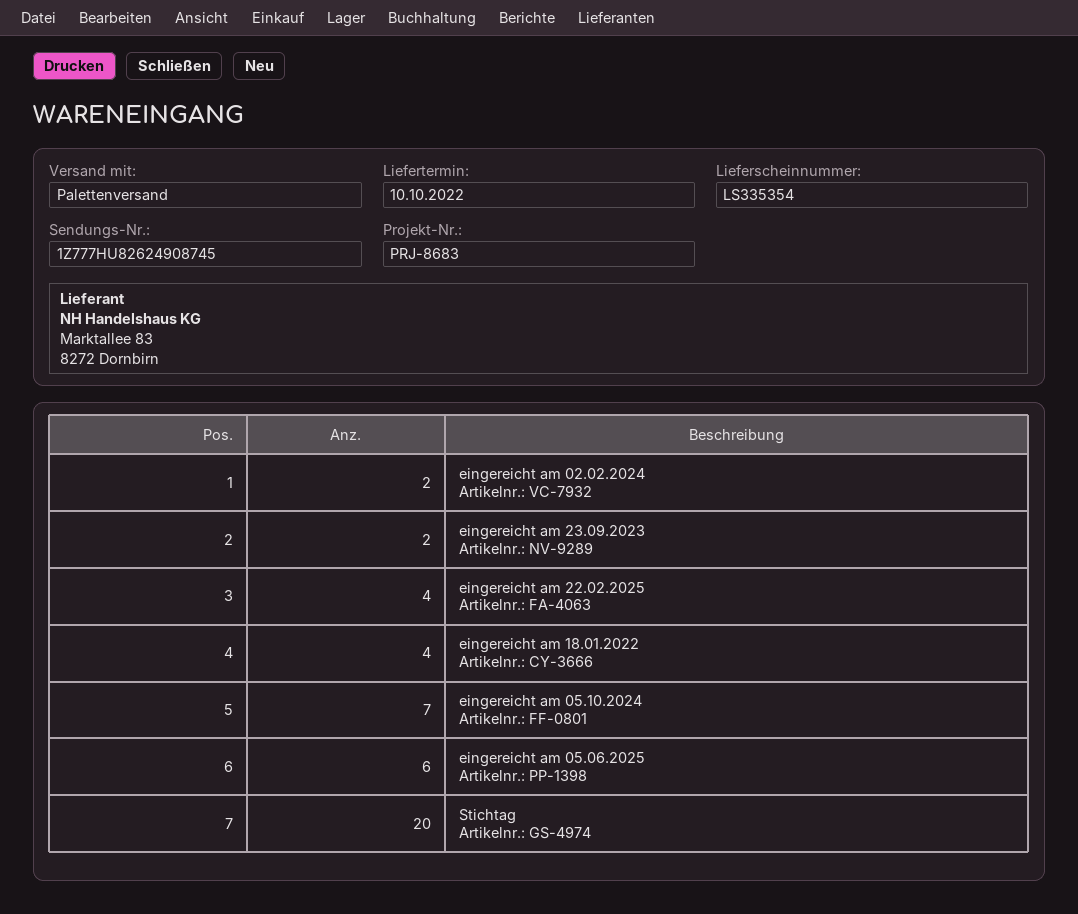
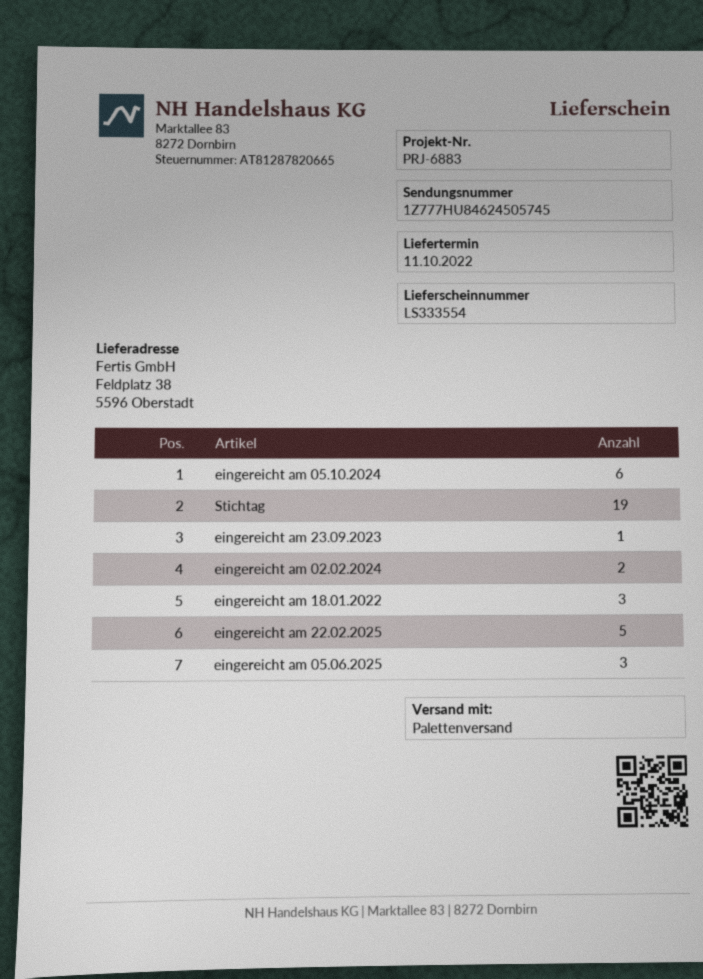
delivery note number: LS335354 -> LS333554
delivery date: 2022-10-10 -> 2022-10-11
reference: PRJ-8683 -> PRJ-6883
tracking number: 1Z777HU82624908745 -> 1Z777HU84624505745
eingereicht am 23.09.2023: 2 -> 1
eingereicht am 22.02.2025: 4 -> 5
eingereicht am 18.01.2022: 4 -> 3
eingereicht am 05.10.2024: 7 -> 6
eingereicht am 05.06.2025: 6 -> 3
Stichtag: 20 -> 19

